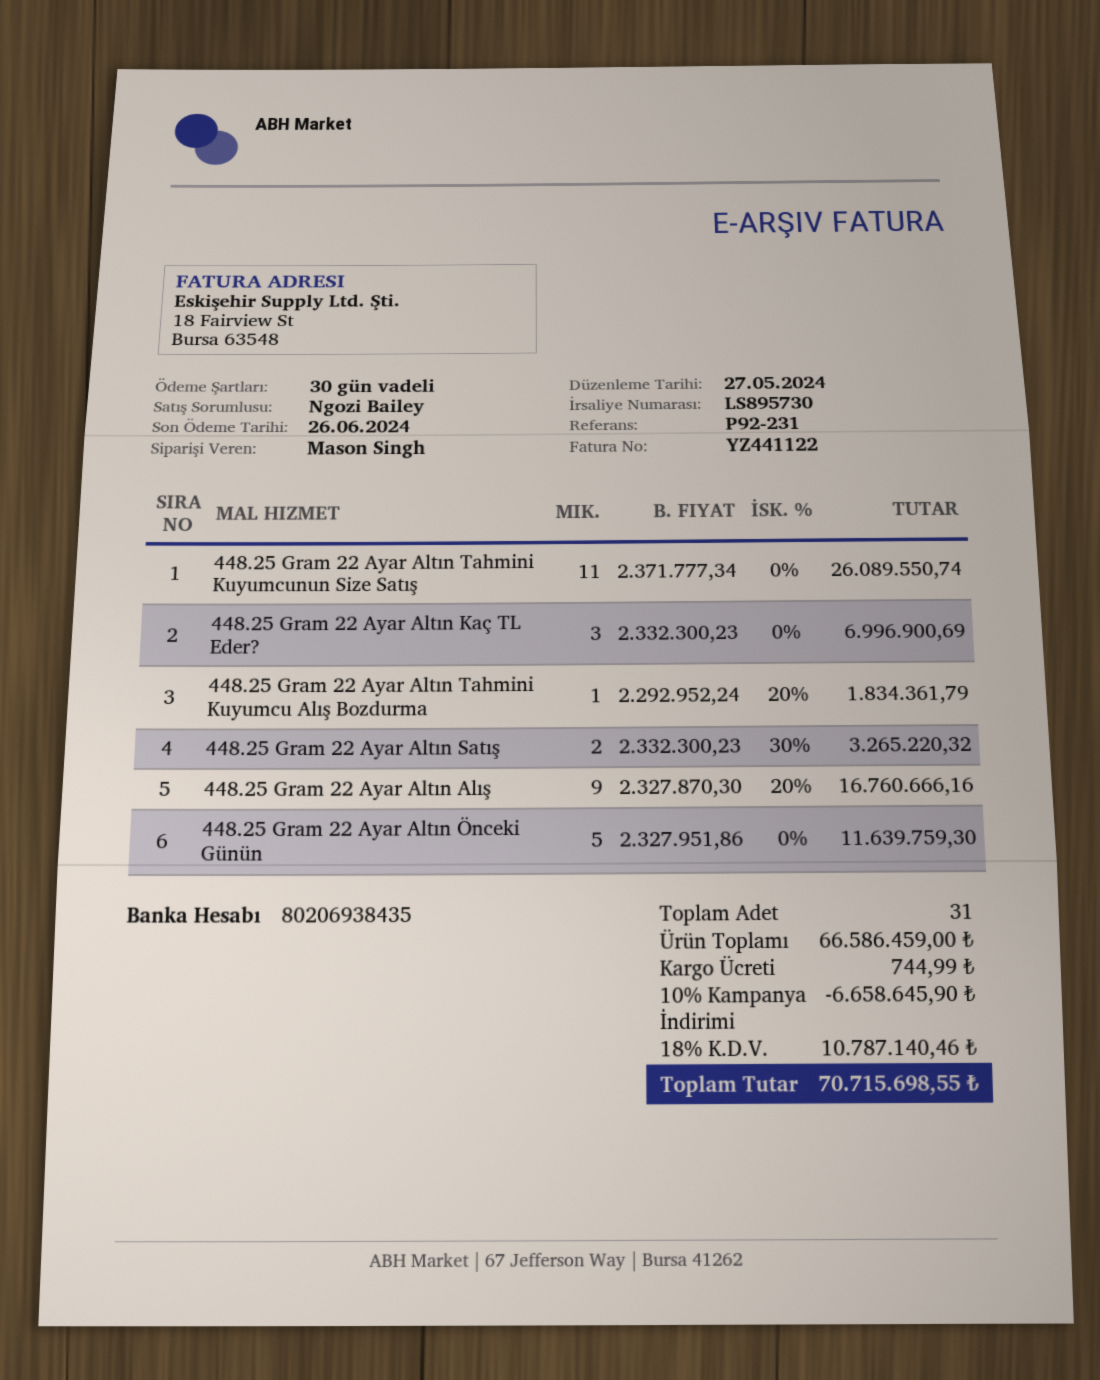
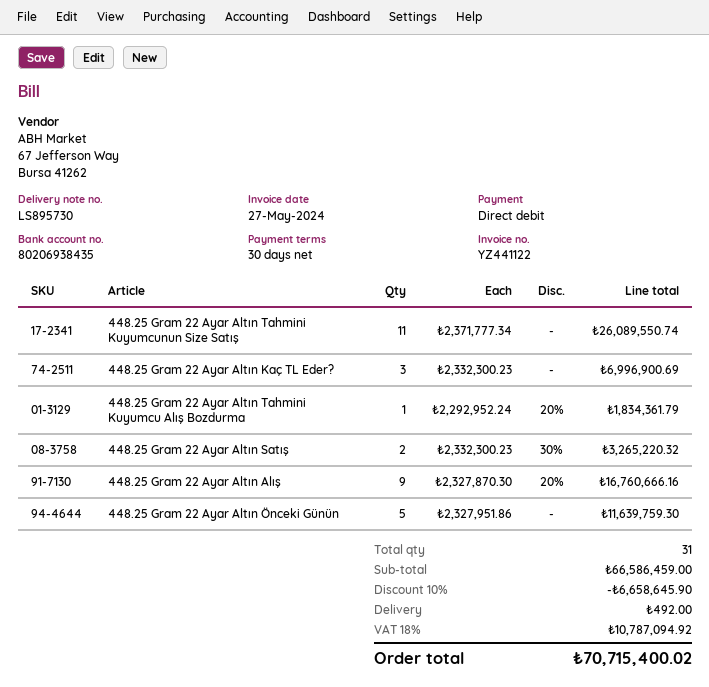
shipping: 744.99 -> 492.00
tax: 18% = 10787140.46 -> 18% = 10787094.92
total: 70715698.55 -> 70715400.02

